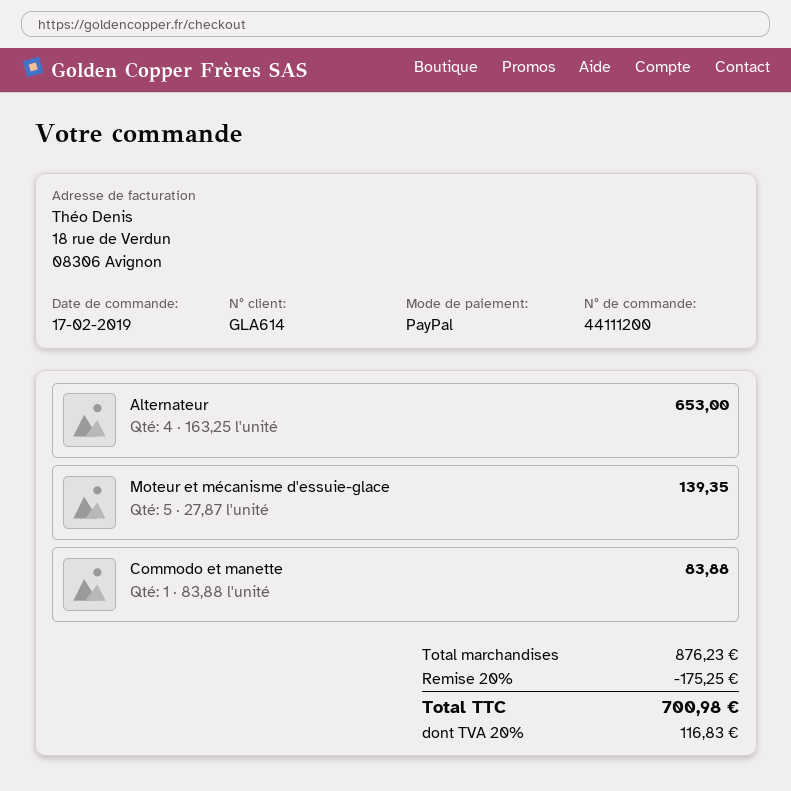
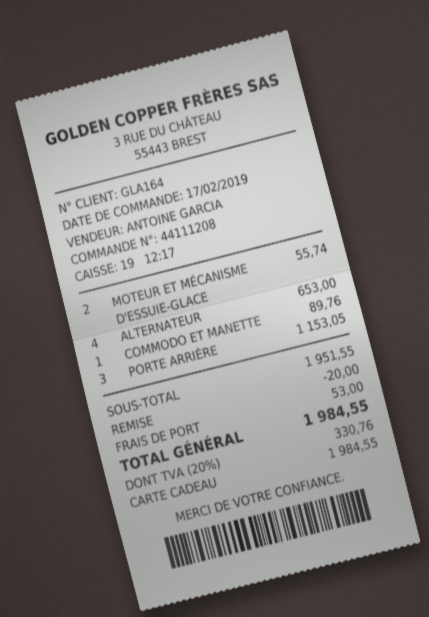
order number: 44111200 -> 44111208
customer number: GLA614 -> GLA164
payment method: PayPal -> gift card
Moteur et mécanisme d'essuie-glace: 5 for 139.35 -> 2 for 55.74
Commodo et manette: 1 for 83.88 -> 1 for 89.76
PORTE ARRIÈRE: none -> 3 for 1153.05
subtotal: 876.23 -> 1951.55
discount: 175.25 -> 20.00
shipping: none -> 53.00
tax: 20% = 116.83 -> 20% = 330.76
total: 700.98 -> 1984.55

